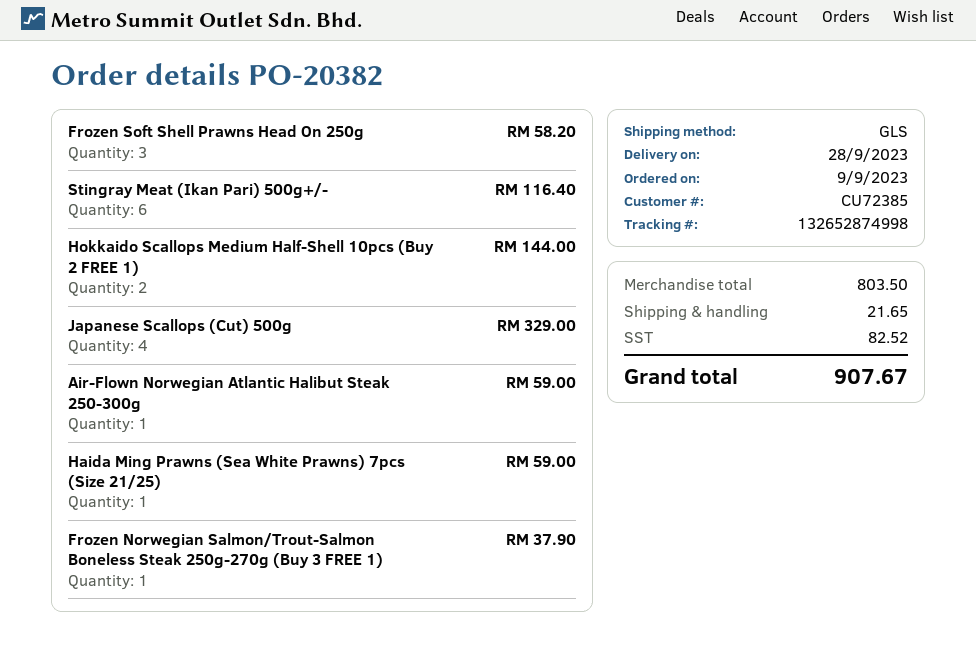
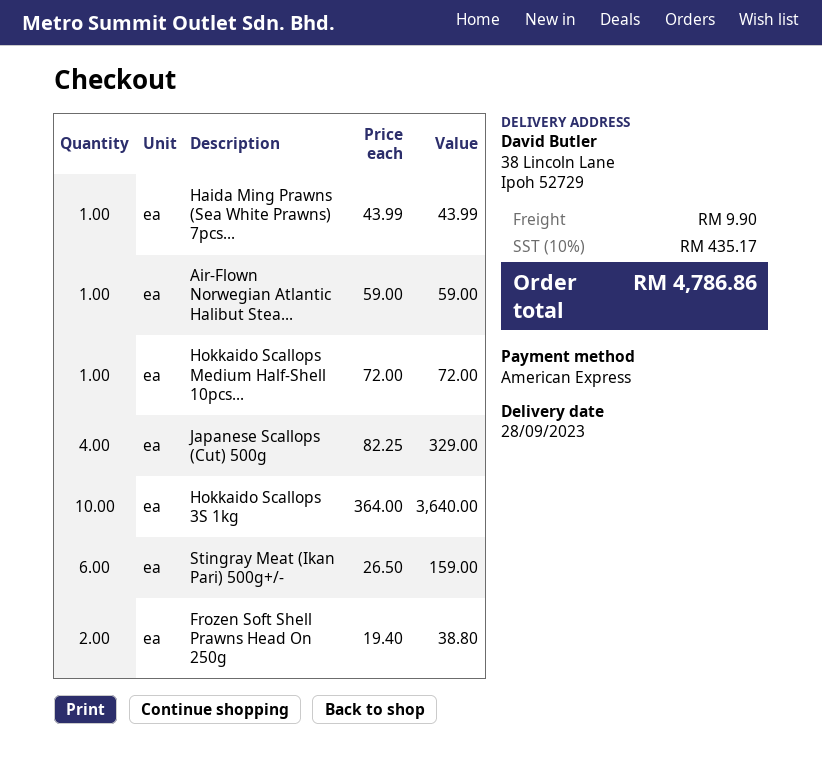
Frozen Soft Shell Prawns Head On 250g: 3 for 58.20 -> 2 for 38.80
Stingray Meat (Ikan Pari) 500g+/-: 6 for 116.40 -> 6 for 159.00
Hokkaido Scallops Medium Half-Shell 10pcs (Buy 2 FREE 1): 2 for 144.00 -> 1 for 72.00
Haida Ming Prawns (Sea White Prawns) 7pcs (Size 21/25): 1 for 59.00 -> 1 for 43.99
Frozen Norwegian Salmon/Trout-Salmon Boneless Steak 250g-270g (Buy 3 FREE 1): 1 for 37.90 -> none
Hokkaido Scallops 3S 1kg: none -> 10 for 3640.00
shipping: 21.65 -> 9.90
tax: 82.52 -> 435.17
total: 907.67 -> 4786.86

